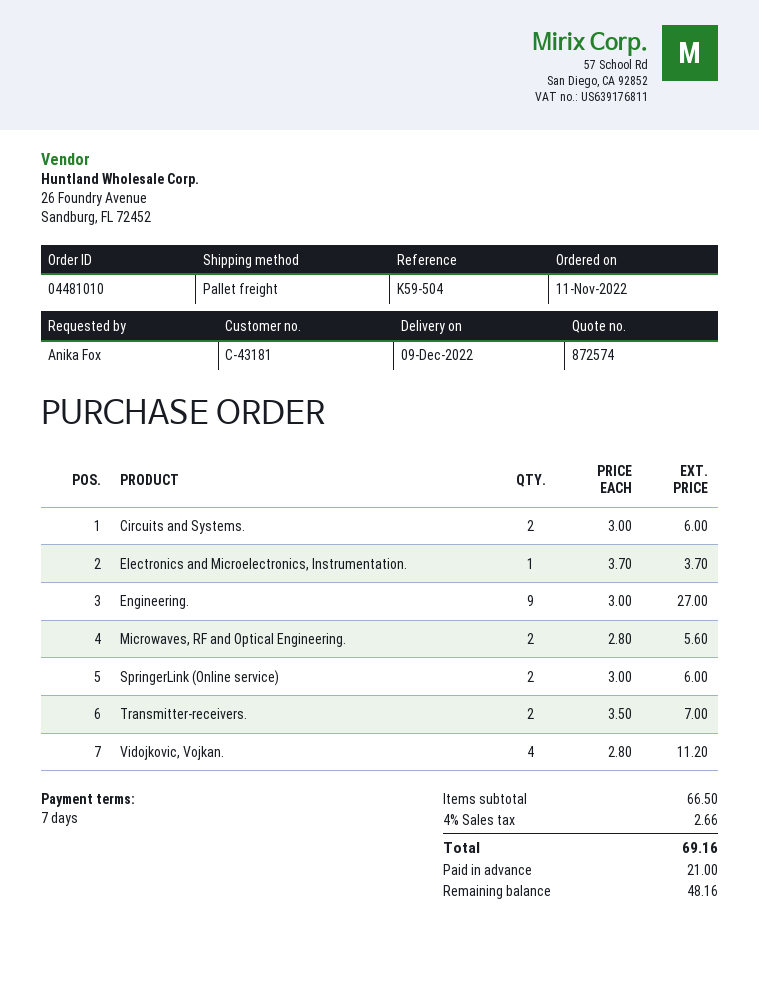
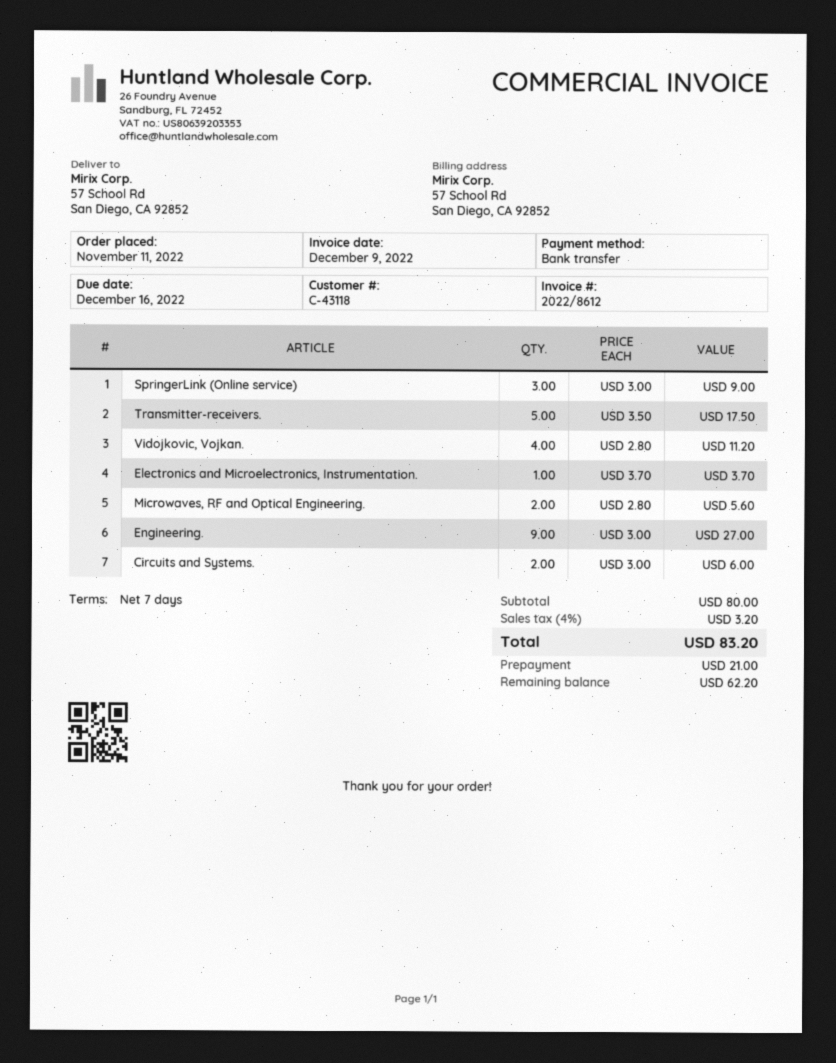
customer number: C-43181 -> C-43118
SpringerLink (Online service): 2 x 3.00 = 6.00 -> 3 x 3.00 = 9.00
Transmitter-receivers.: 2 x 3.50 = 7.00 -> 5 x 3.50 = 17.50
subtotal: 66.50 -> 80.00
tax: 4% = 2.66 -> 4% = 3.20
total: 69.16 -> 83.20
balance: 48.16 -> 62.20

